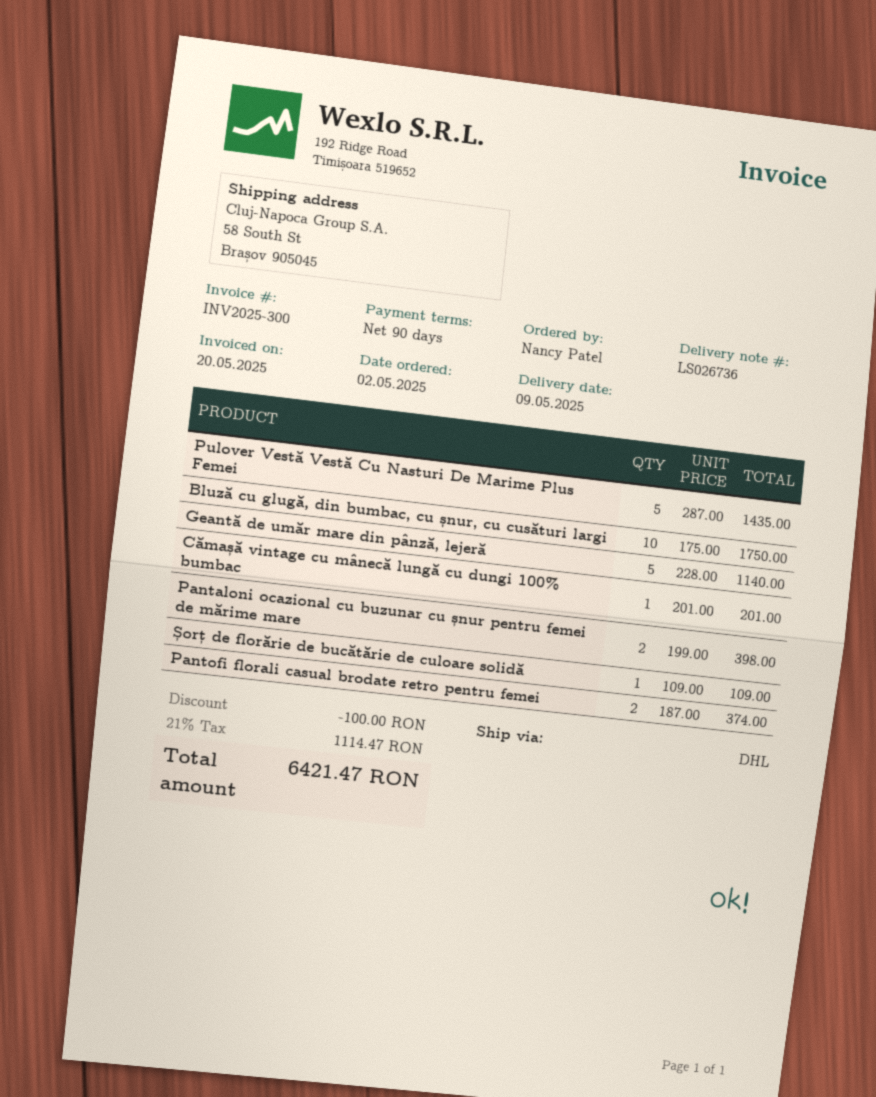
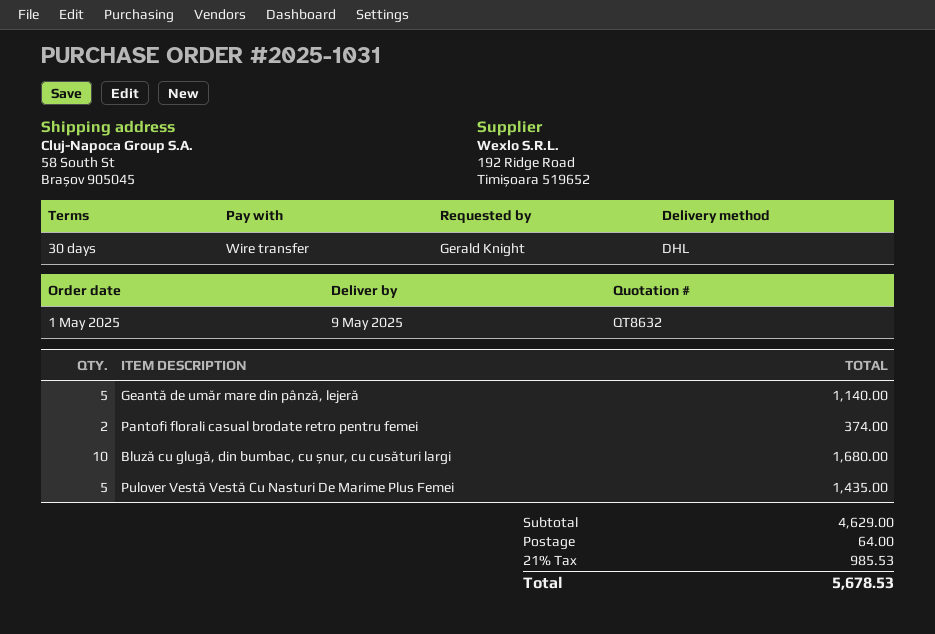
order date: 2025-05-02 -> 2025-05-01
payment terms: 90 days -> 30 days
ordered by: Nancy Patel -> Gerald Knight
Bluză cu glugă, din bumbac, cu șnur, cu cusături largi: 10 for 1750.00 -> 10 for 1680.00
Cămașă vintage cu mânecă lungă cu dungi 100% bumbac: 1 for 201.00 -> none
Pantaloni ocazional cu buzunar cu șnur pentru femei de mărime mare: 2 for 398.00 -> none
Șorț de florărie de bucătărie de culoare solidă: 1 for 109.00 -> none
discount: 100.00 -> none
shipping: none -> 64.00
tax: 21% = 1114.47 -> 21% = 985.53
total: 6421.47 -> 5678.53

